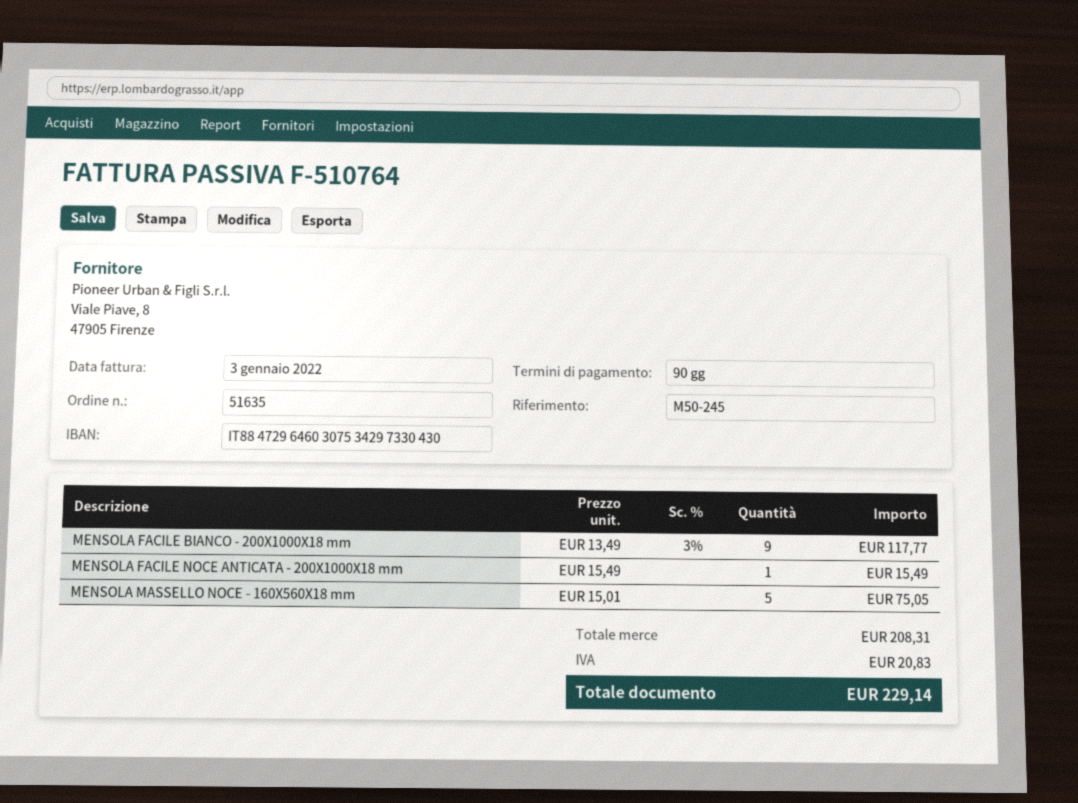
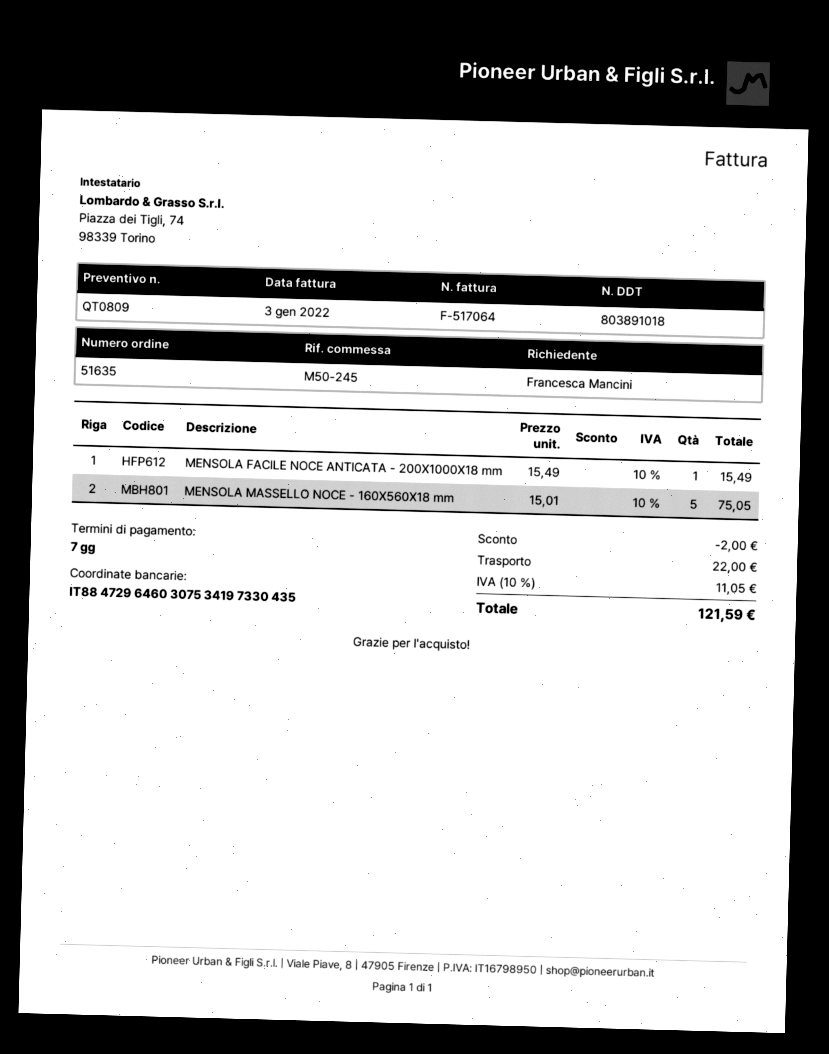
invoice number: F-510764 -> F-517064
payment terms: 90 days -> 7 days
bank account: IT8847296460307534297330430 -> IT8847296460307534197330435
MENSOLA FACILE BIANCO - 200X1000X18 mm: 9 x 13.49 - 3% = 117.77 -> none
discount: none -> 2.00
shipping: none -> 22.00
tax: 20.83 -> 11.05
total: 229.14 -> 121.59

